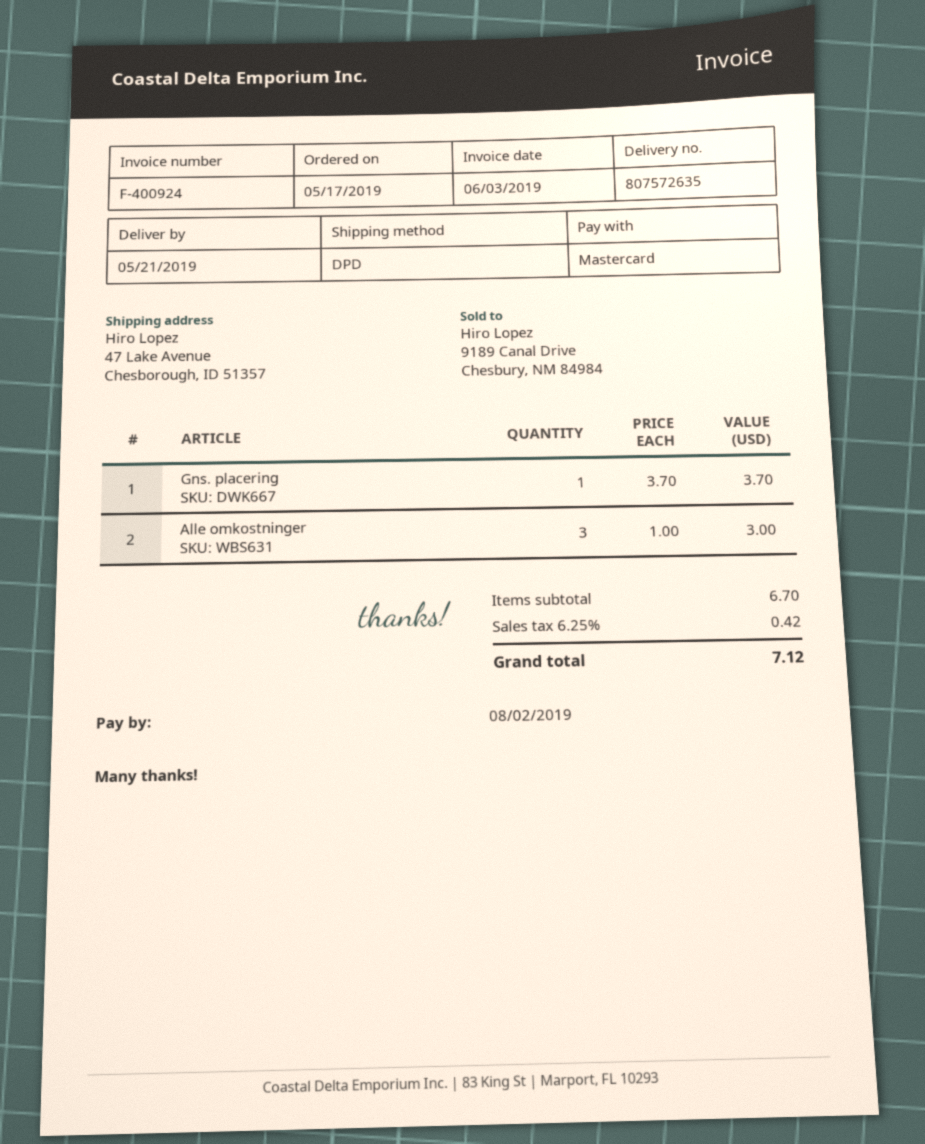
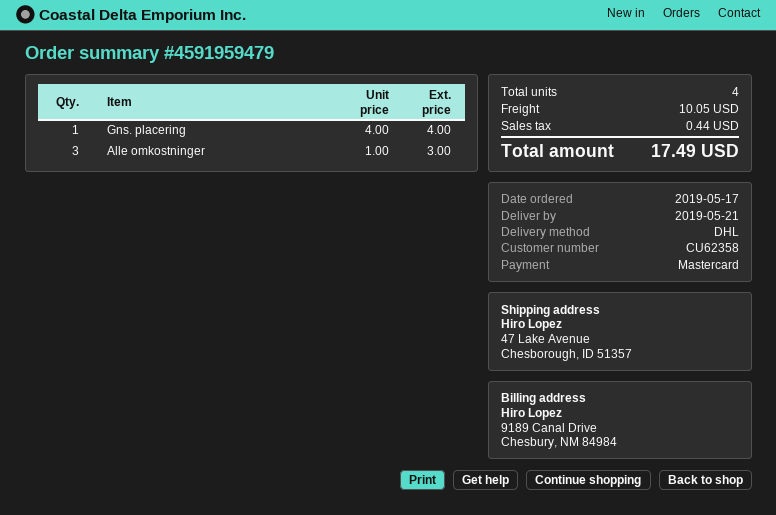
shipping method: DPD -> DHL
Gns. placering: 1 x 3.70 = 3.70 -> 1 x 4.00 = 4.00
shipping: none -> 10.05
tax: 0.42 -> 0.44
total: 7.12 -> 17.49

